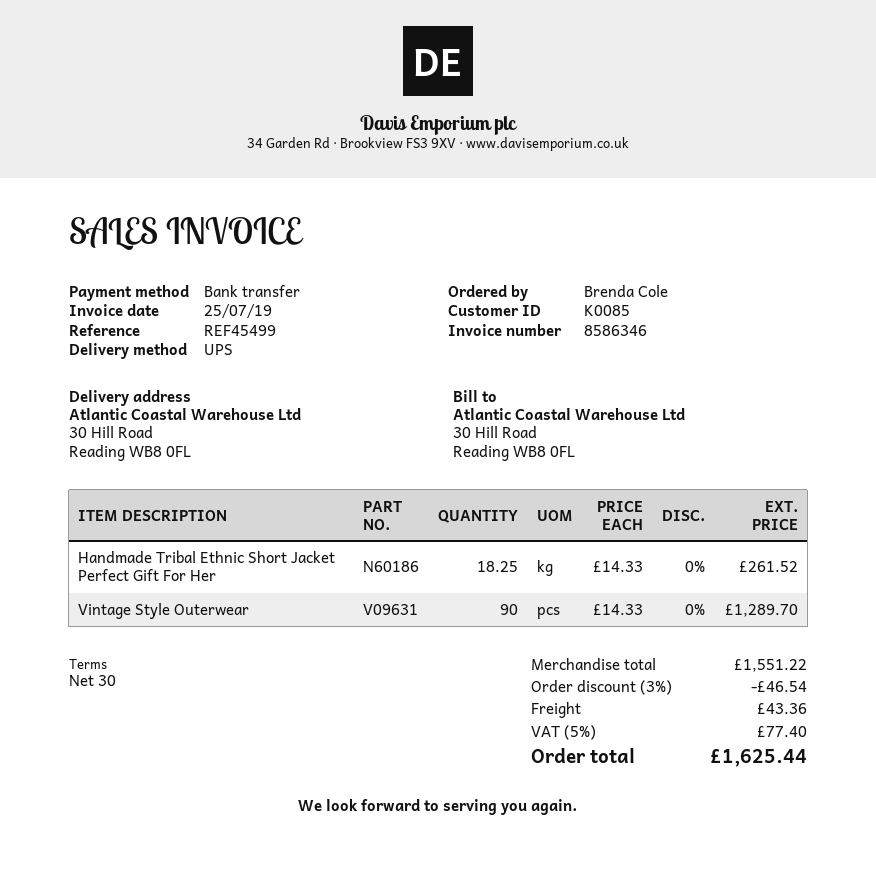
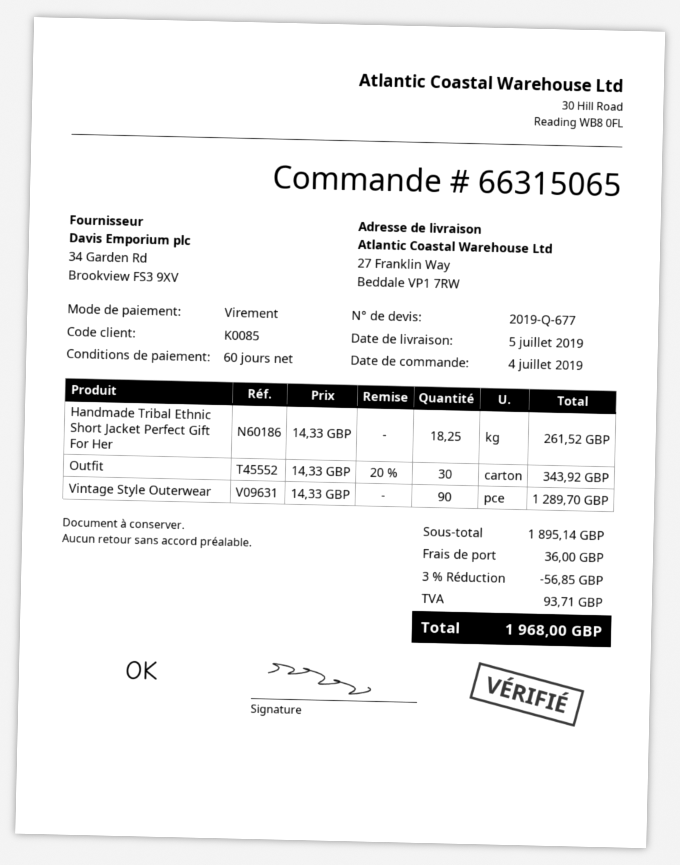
payment terms: 30 days -> 60 days
ship to: 30 Hill Road, Reading WB8 0FL -> 27 Franklin Way, Beddale VP1 7RW
Outfit: none -> 30 x 14.33 - 20% = 343.92
subtotal: 1551.22 -> 1895.14
discount: 3% = 46.54 -> 3% = 56.85
shipping: 43.36 -> 36.00
tax: 77.40 -> 93.71
total: 1625.44 -> 1968.00

